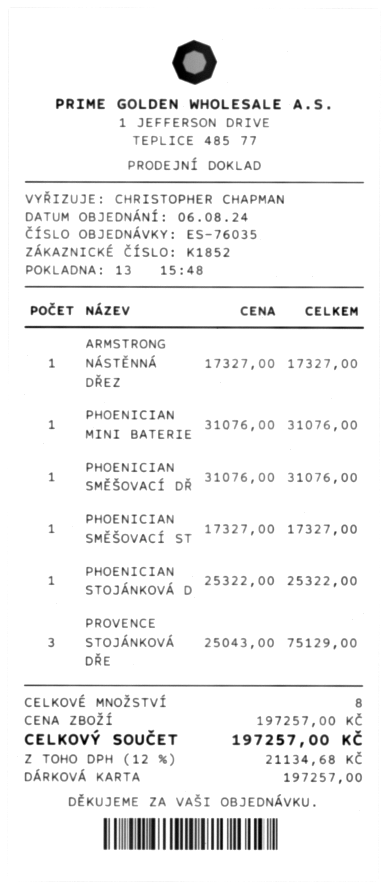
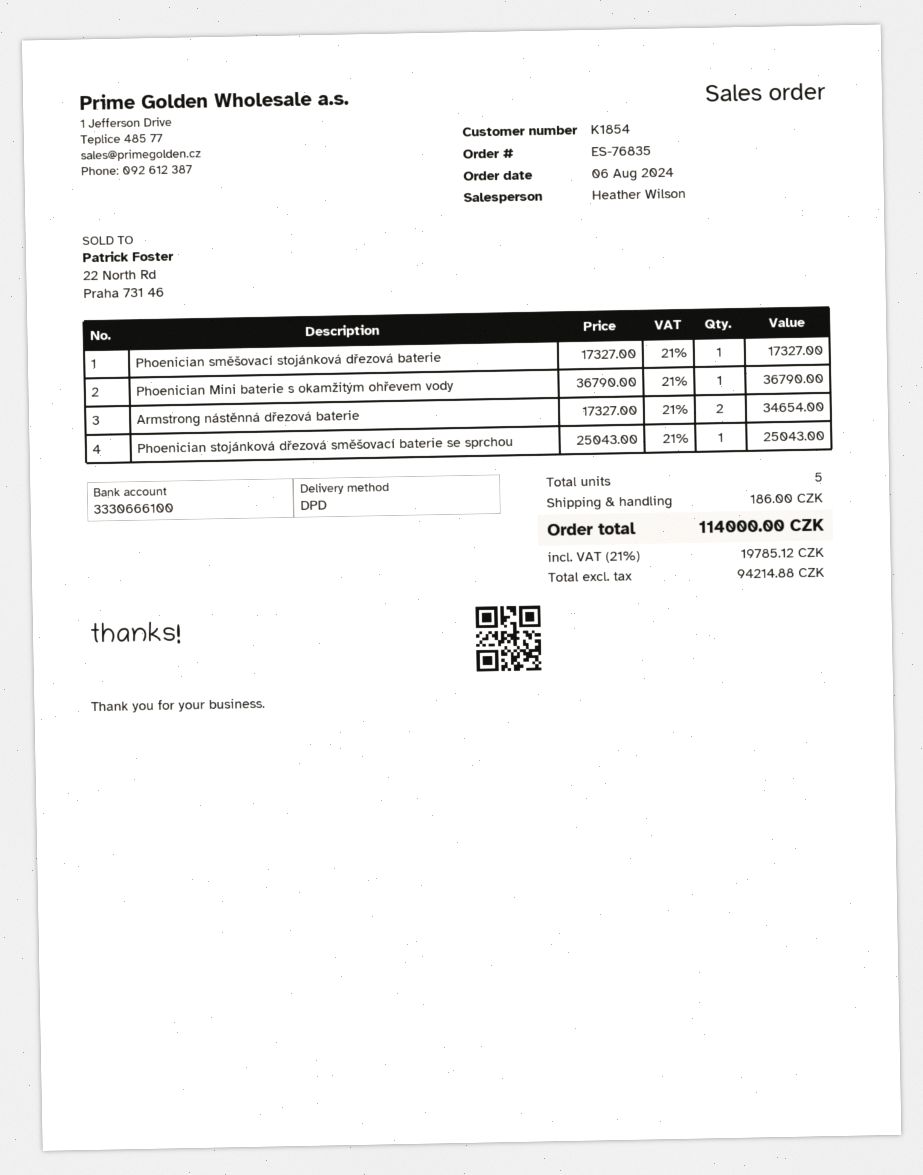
order number: ES-76035 -> ES-76835
customer number: K1852 -> K1854
sales rep: CHRISTOPHER CHAPMAN -> Heather Wilson
ARMSTRONG NÁSTĚNNÁ DŘEZ: 1 x 17327.00 = 17327.00 -> 2 x 17327.00 = 34654.00
PHOENICIAN MINI BATERIE: 1 x 31076.00 = 31076.00 -> 1 x 36790.00 = 36790.00
PHOENICIAN SMĚŠOVACÍ DŘ: 1 x 31076.00 = 31076.00 -> none
PHOENICIAN STOJÁNKOVÁ D: 1 x 25322.00 = 25322.00 -> 1 x 25043.00 = 25043.00
PROVENCE STOJÁNKOVÁ DŘE: 3 x 25043.00 = 75129.00 -> none
total quantity: 8 -> 5
shipping: none -> 186.00
tax: 12% = 21134.68 -> 21% = 19785.12
total: 197257.00 -> 114000.00

